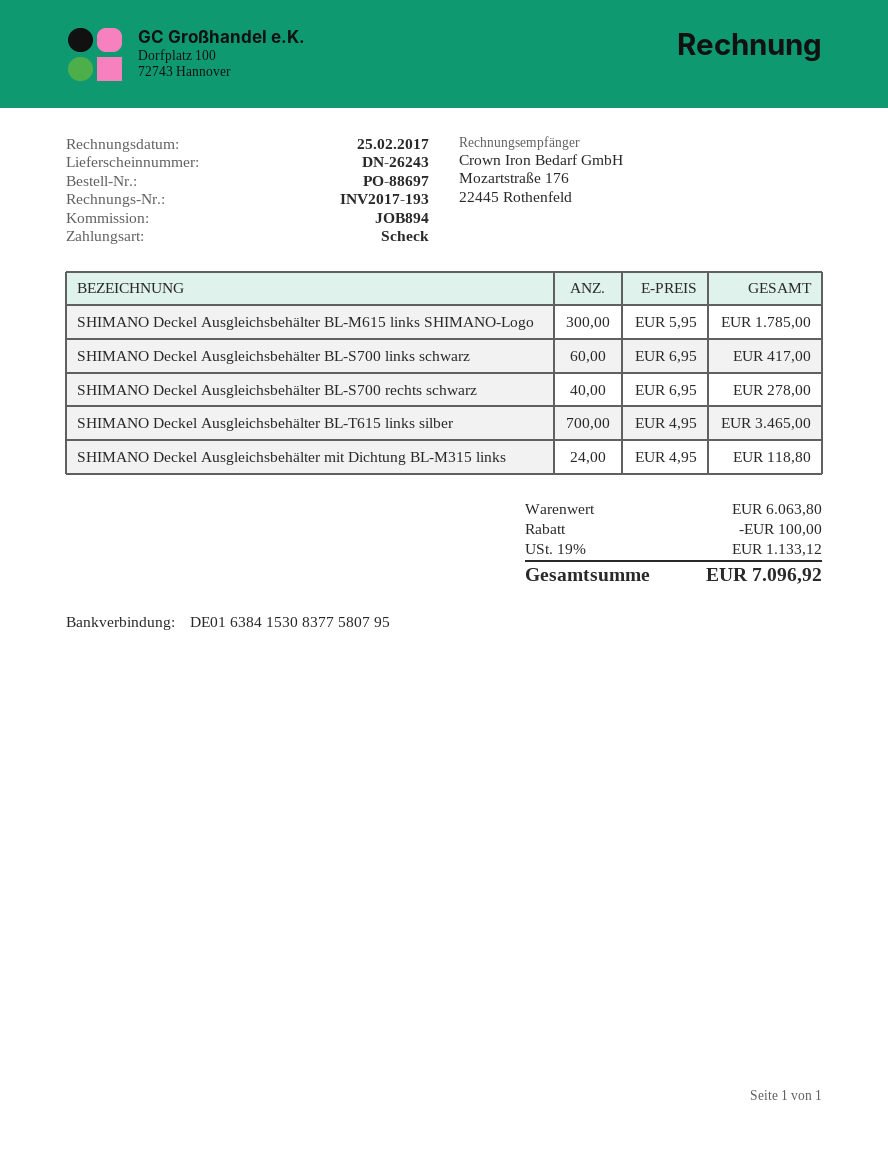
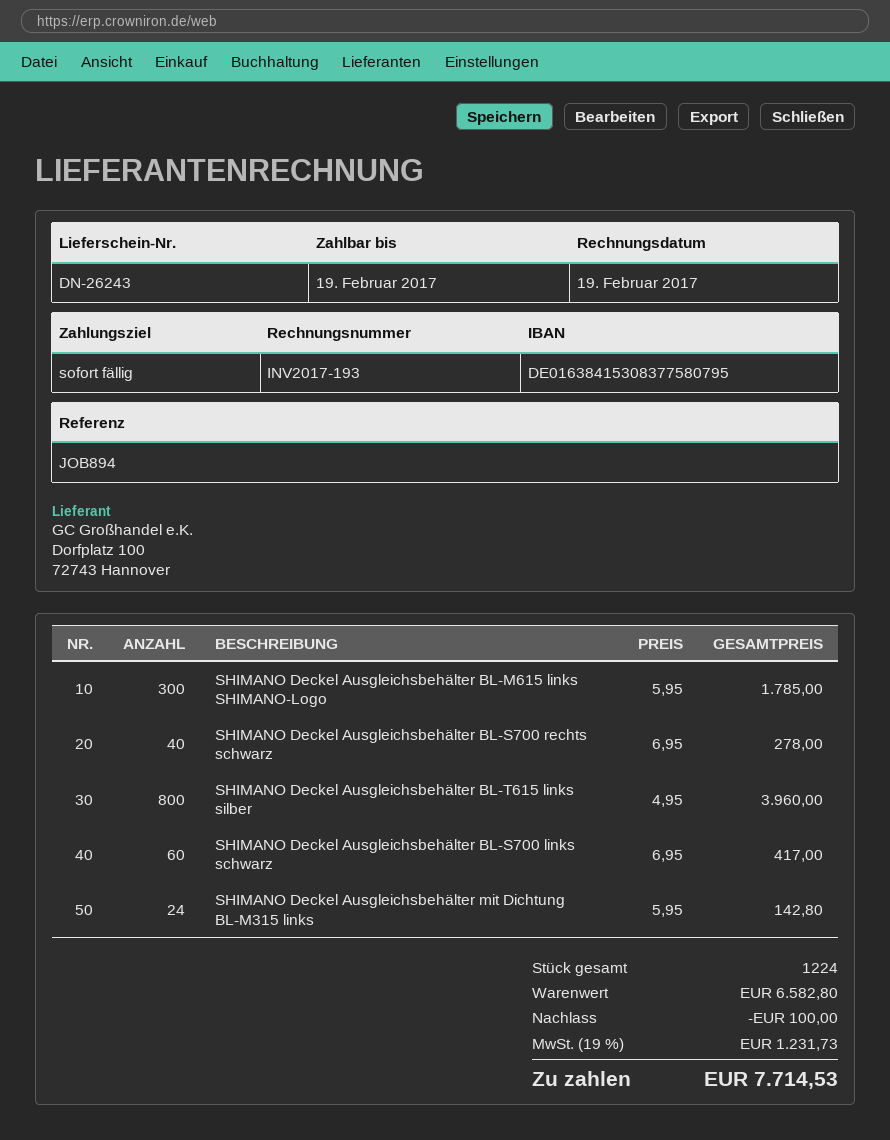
invoice date: 2017-02-25 -> 2017-02-19
SHIMANO Deckel Ausgleichsbehälter BL-T615 links silber: 700 x 4.95 = 3465.00 -> 800 x 4.95 = 3960.00
SHIMANO Deckel Ausgleichsbehälter mit Dichtung BL-M315 links: 24 x 4.95 = 118.80 -> 24 x 5.95 = 142.80
subtotal: 6063.80 -> 6582.80
tax: 19% = 1133.12 -> 19% = 1231.73
total: 7096.92 -> 7714.53

